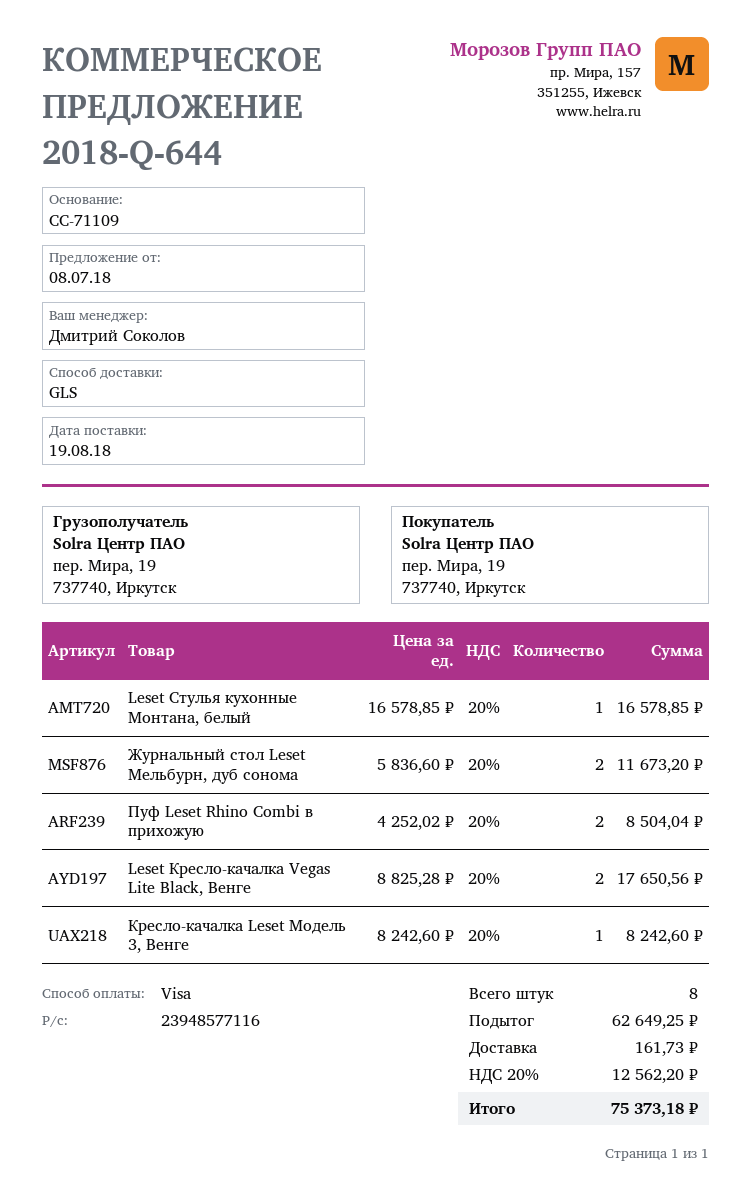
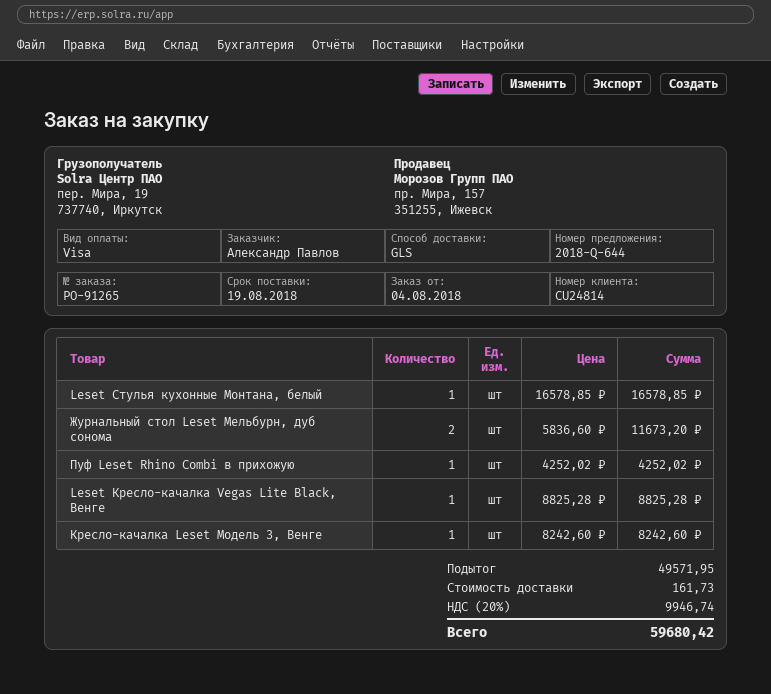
Пуф Leset Rhino Combi в прихожую: 2 x 4252.02 = 8504.04 -> 1 x 4252.02 = 4252.02
Leset Кресло-качалка Vegas Lite Black, Венге: 2 x 8825.28 = 17650.56 -> 1 x 8825.28 = 8825.28
subtotal: 62649.25 -> 49571.95
tax: 20% = 12562.20 -> 20% = 9946.74
total: 75373.18 -> 59680.42

